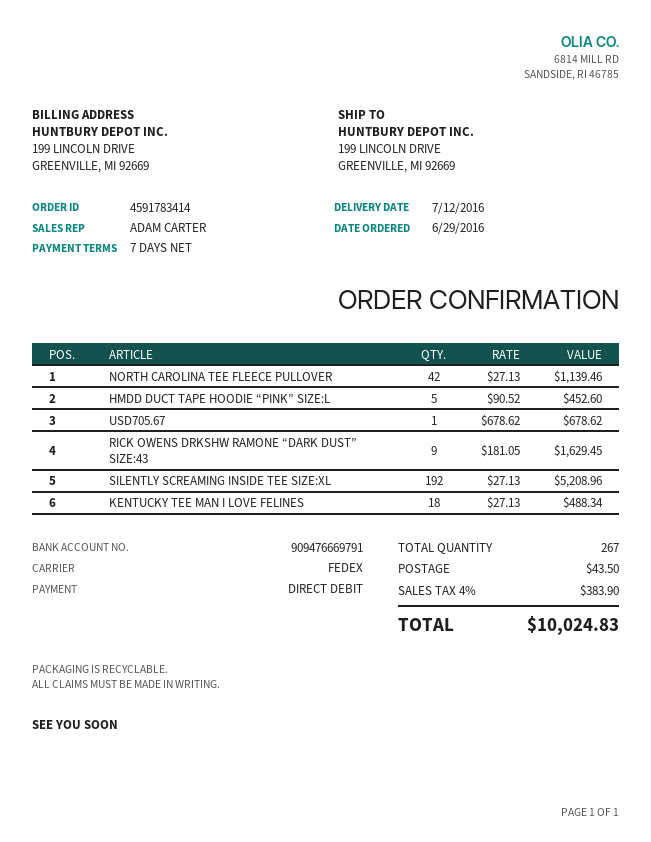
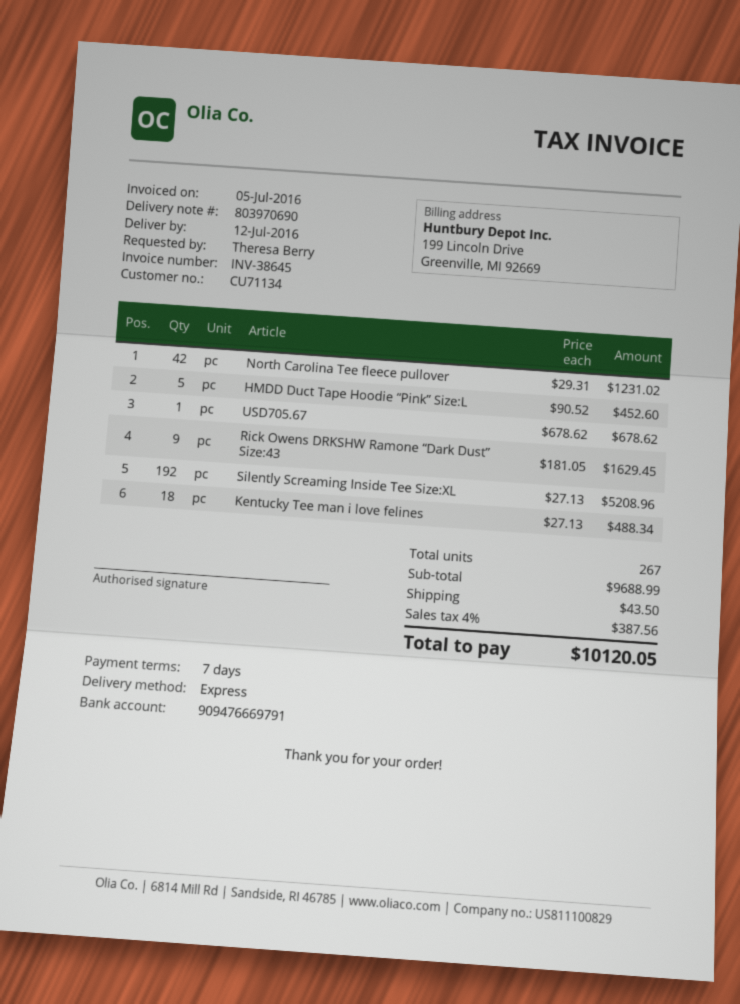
shipping method: FedEx -> express
NORTH CAROLINA TEE FLEECE PULLOVER: 42 x 27.13 = 1139.46 -> 42 x 29.31 = 1231.02
tax: 4% = 383.90 -> 4% = 387.56
total: 10024.83 -> 10120.05

